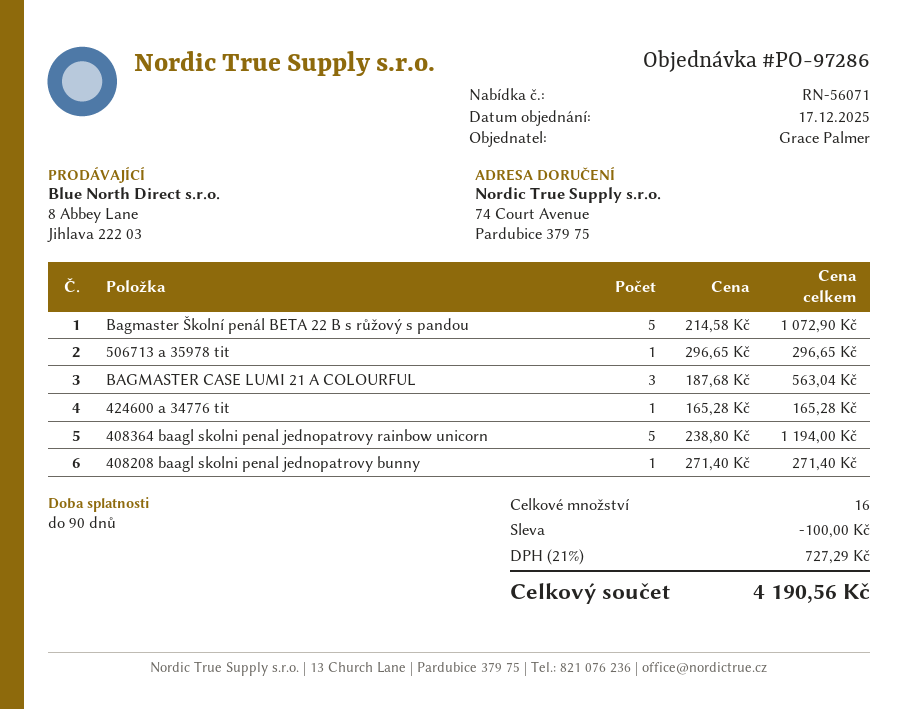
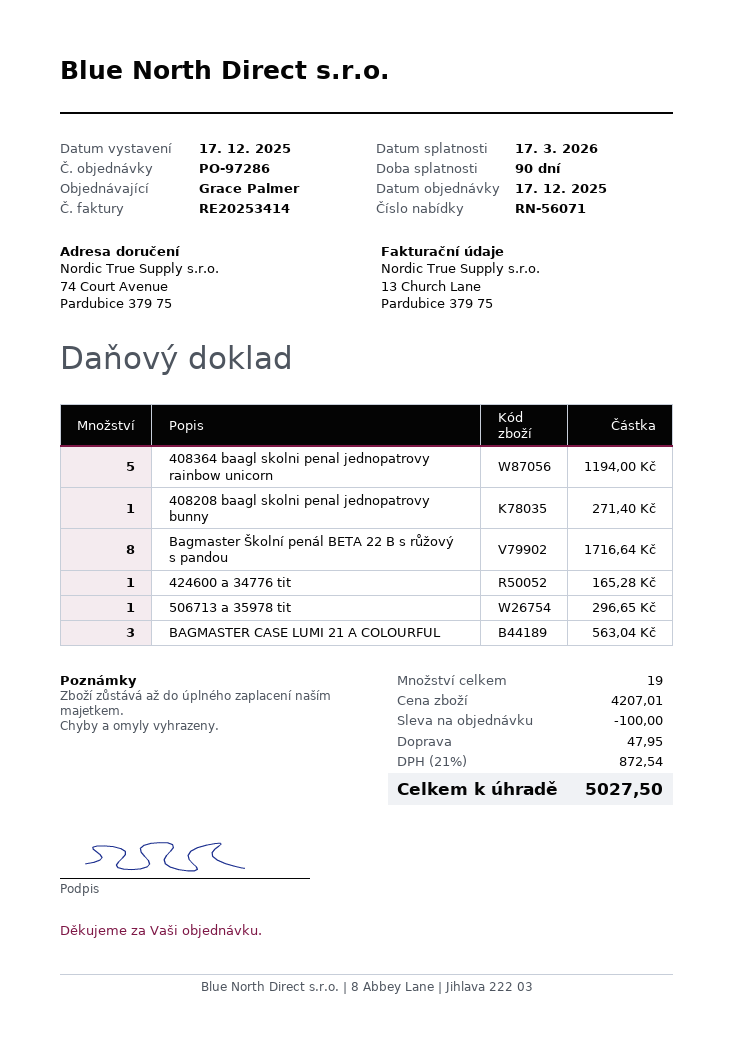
Bagmaster Školní penál BETA 22 B s růžový s pandou: 5 for 1072.90 -> 8 for 1716.64
total quantity: 16 -> 19
shipping: none -> 47.95
tax: 21% = 727.29 -> 21% = 872.54
total: 4190.56 -> 5027.50

